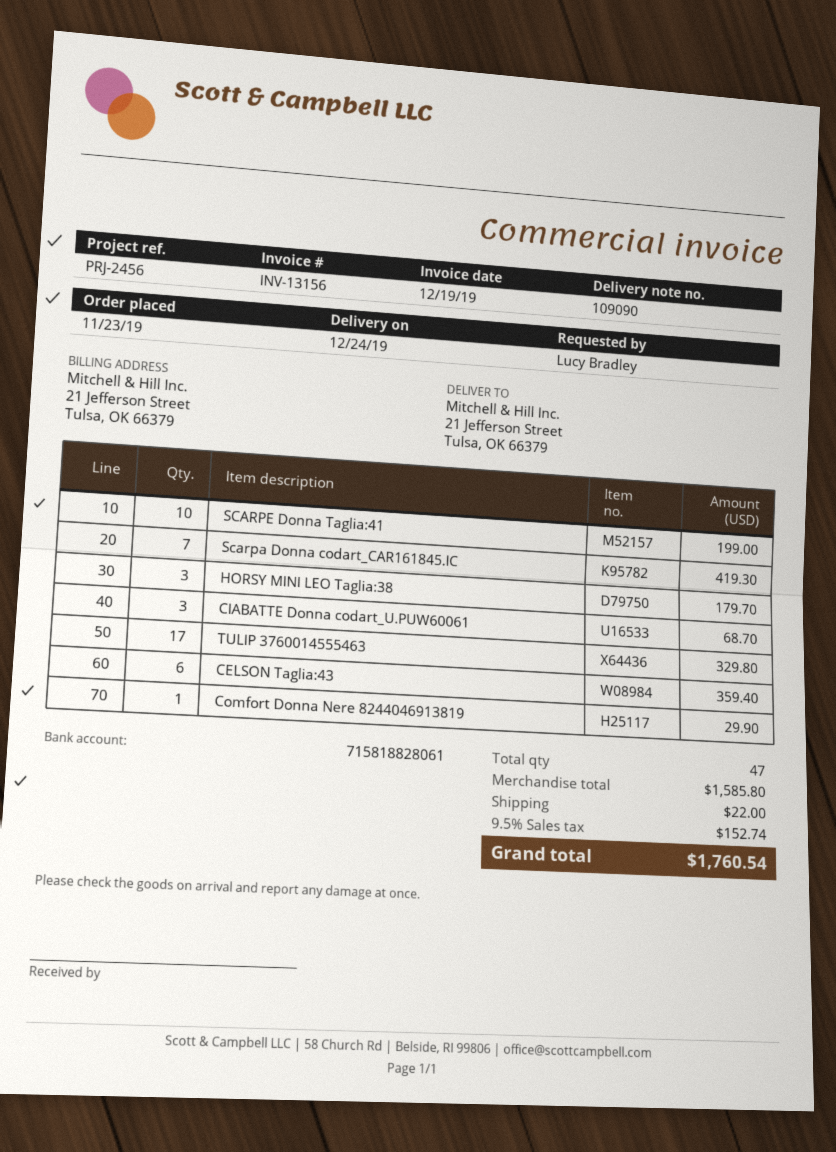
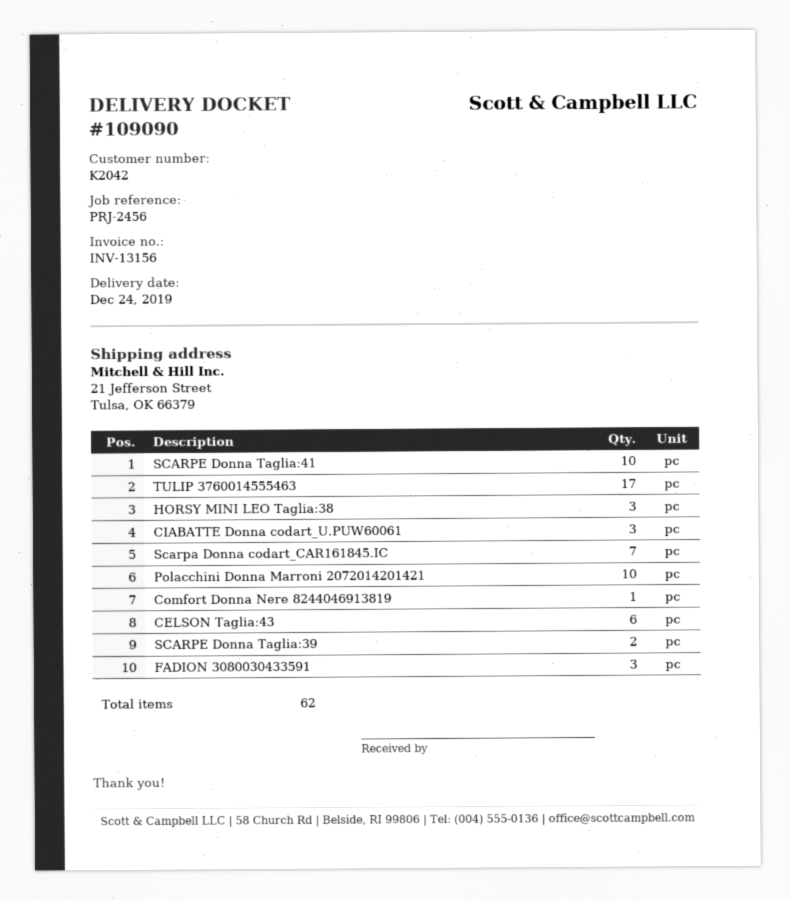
Polacchini Donna Marroni 2072014201421: none -> 10
SCARPE Donna Taglia:39: none -> 2
FADION 3080030433591: none -> 3
total quantity: 47 -> 62

